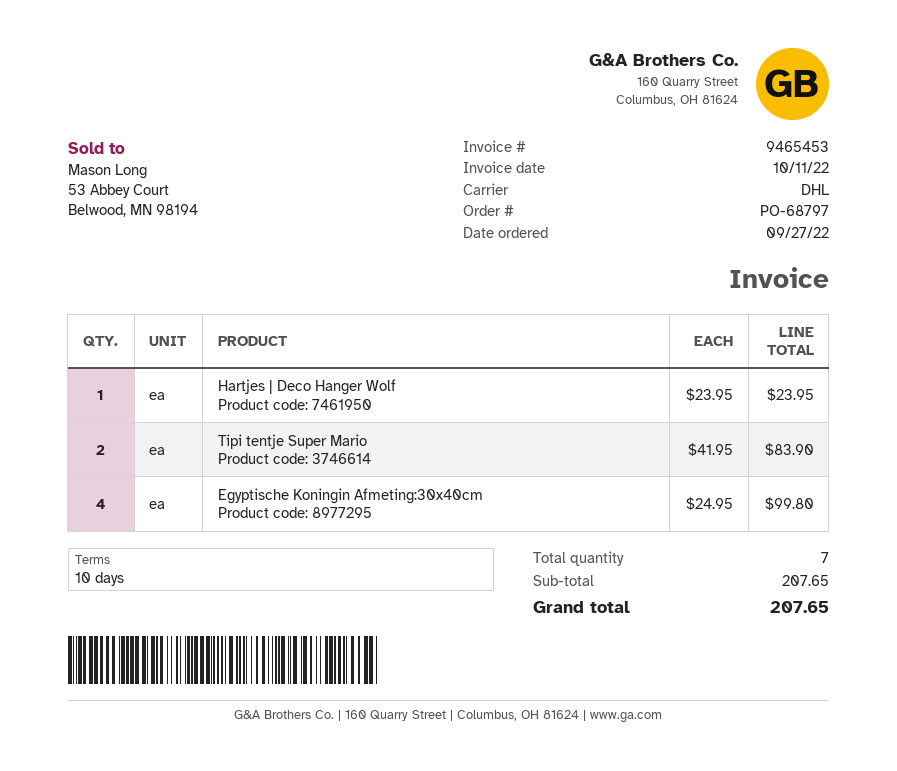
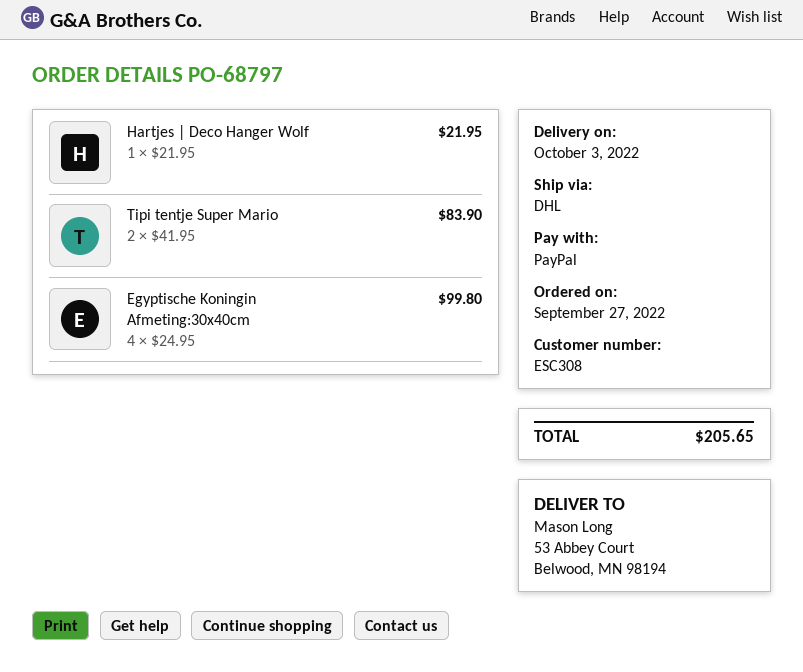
Hartjes | Deco Hanger Wolf: 1 x 23.95 = 23.95 -> 1 x 21.95 = 21.95
total: 207.65 -> 205.65

